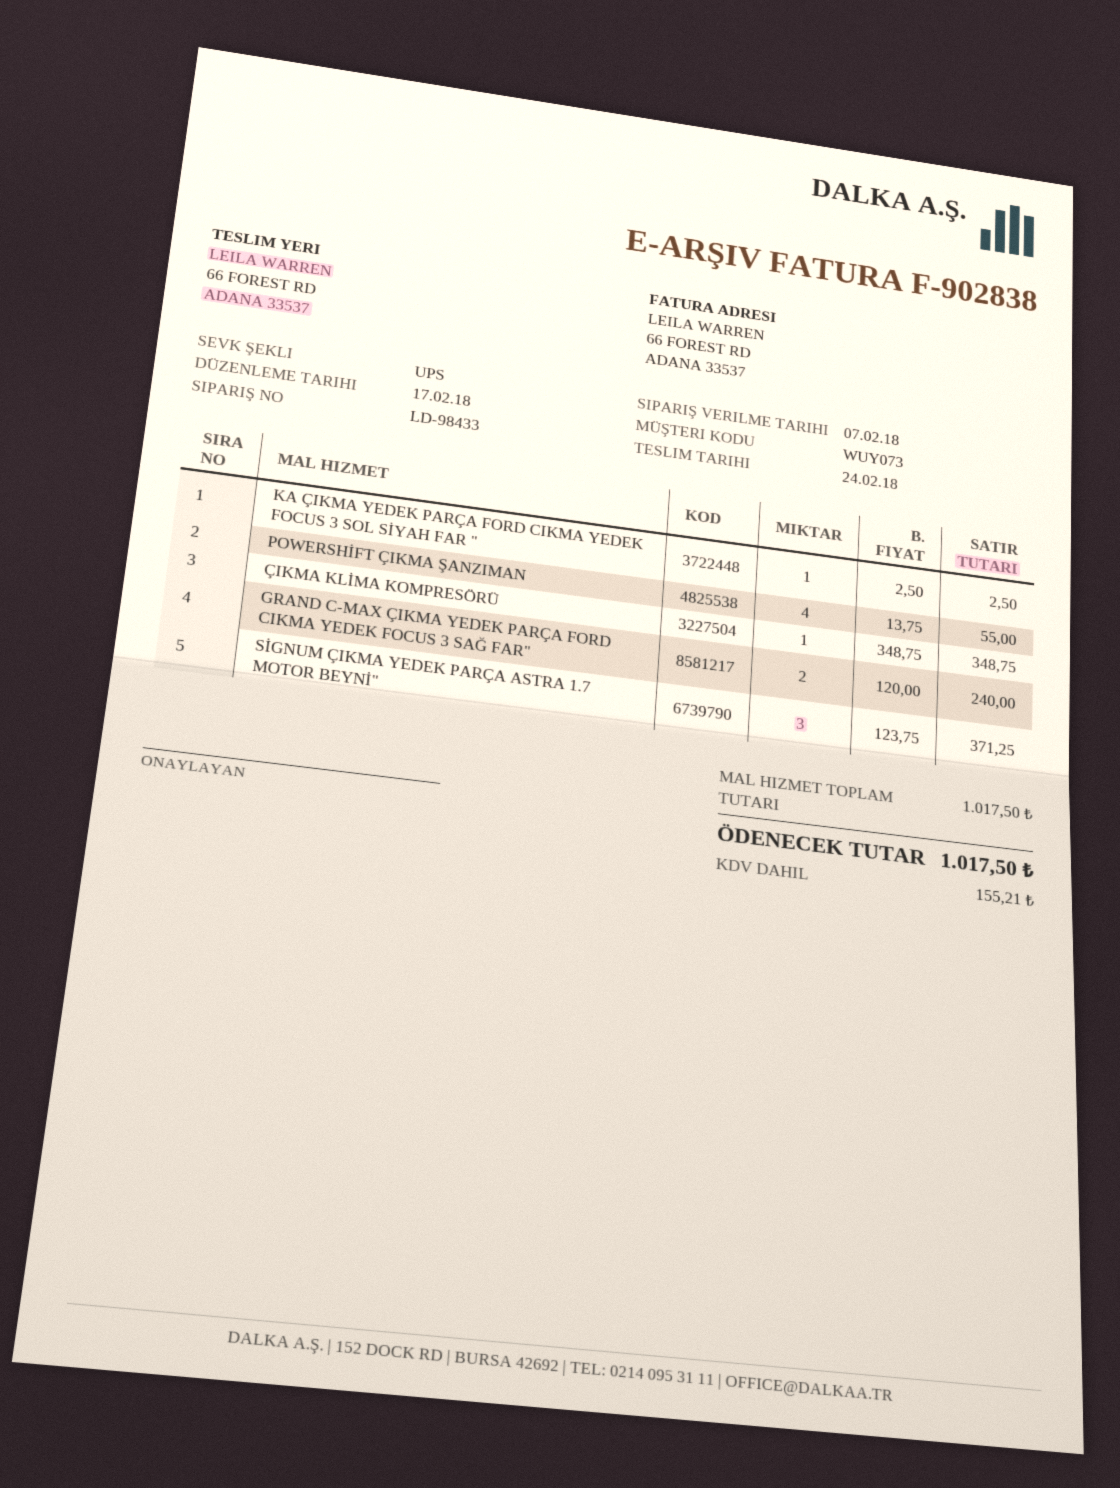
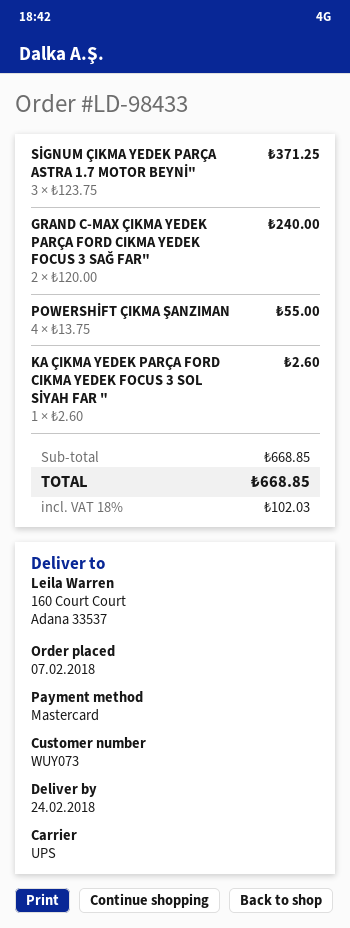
ship to: 66 FOREST RD, ADANA 33537 -> 160 Court Court, Adana 33537
KA ÇIKMA YEDEK PARÇA FORD CIKMA YEDEK FOCUS 3 SOL SİYAH FAR ": 1 x 2.50 = 2.50 -> 1 x 2.60 = 2.60
ÇIKMA KLİMA KOMPRESÖRÜ: 1 x 348.75 = 348.75 -> none
subtotal: 1017.50 -> 668.85
tax: 155.21 -> 102.03
total: 1017.50 -> 668.85

